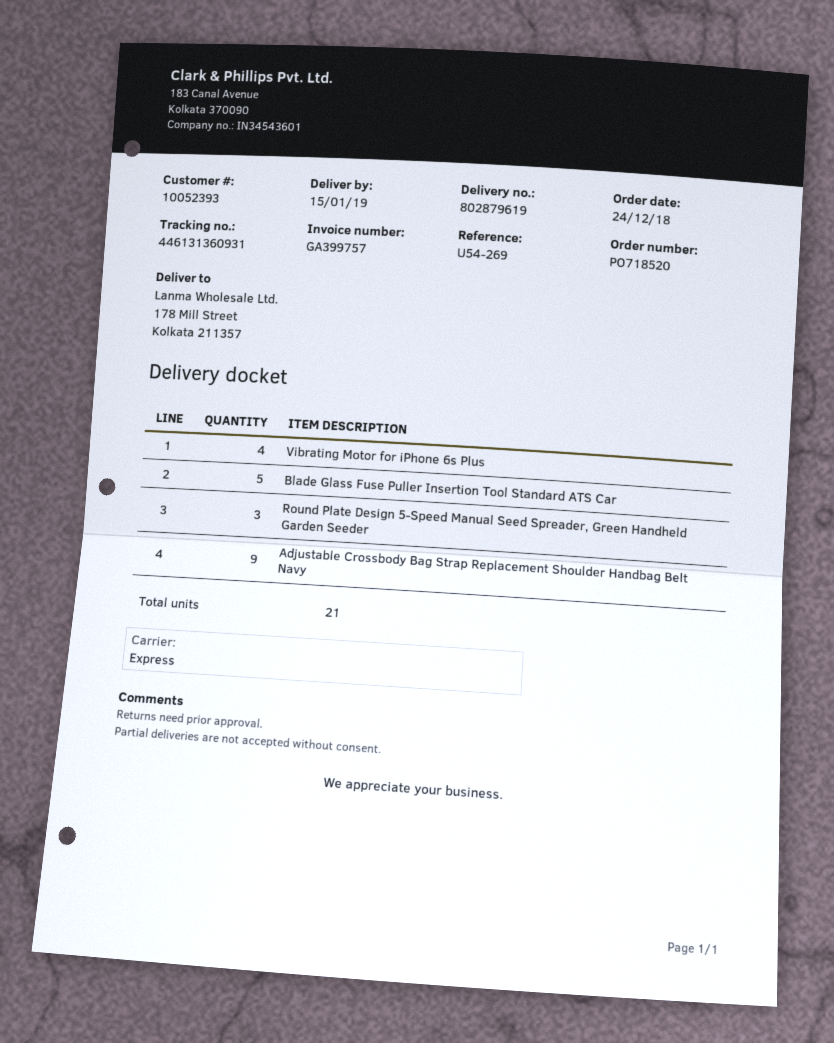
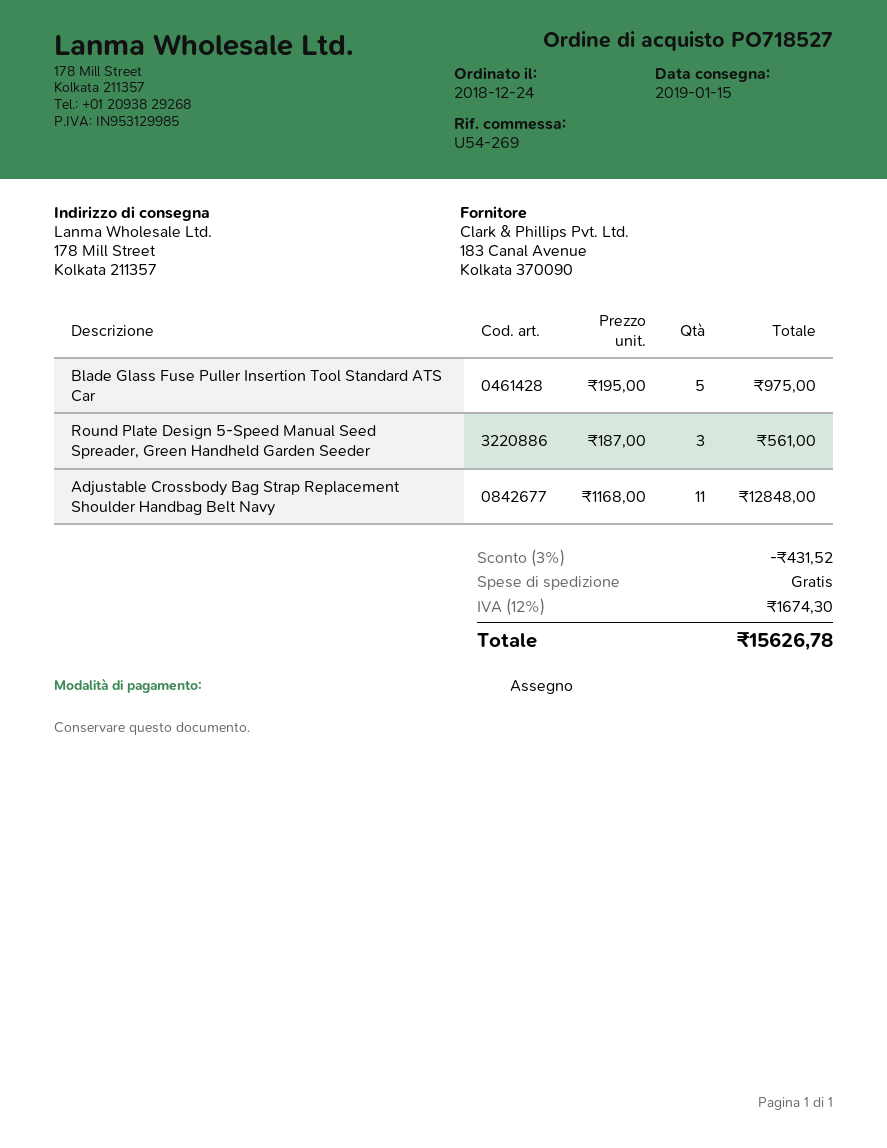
order number: PO718520 -> PO718527
Vibrating Motor for iPhone 6s Plus: 4 -> none
Adjustable Crossbody Bag Strap Replacement Shoulder Handbag Belt Navy: 9 -> 11

